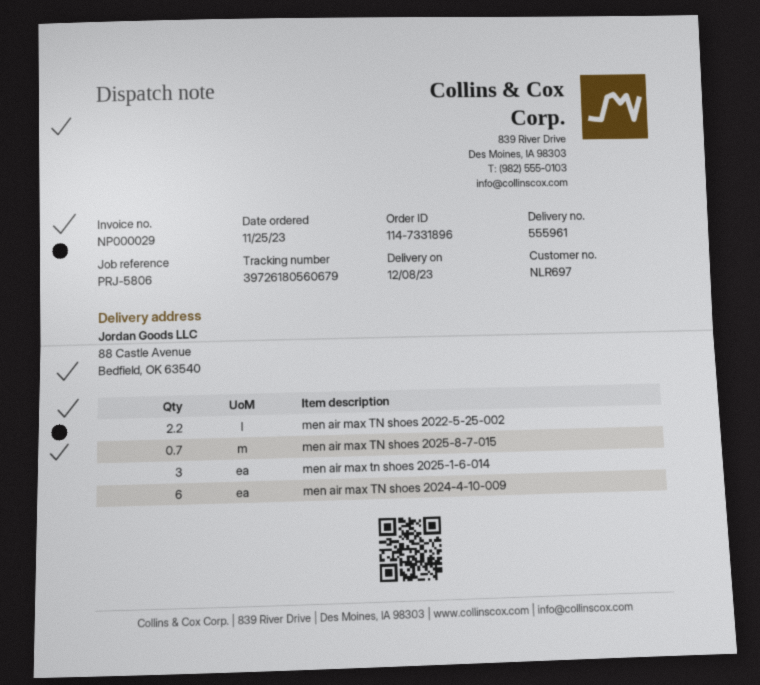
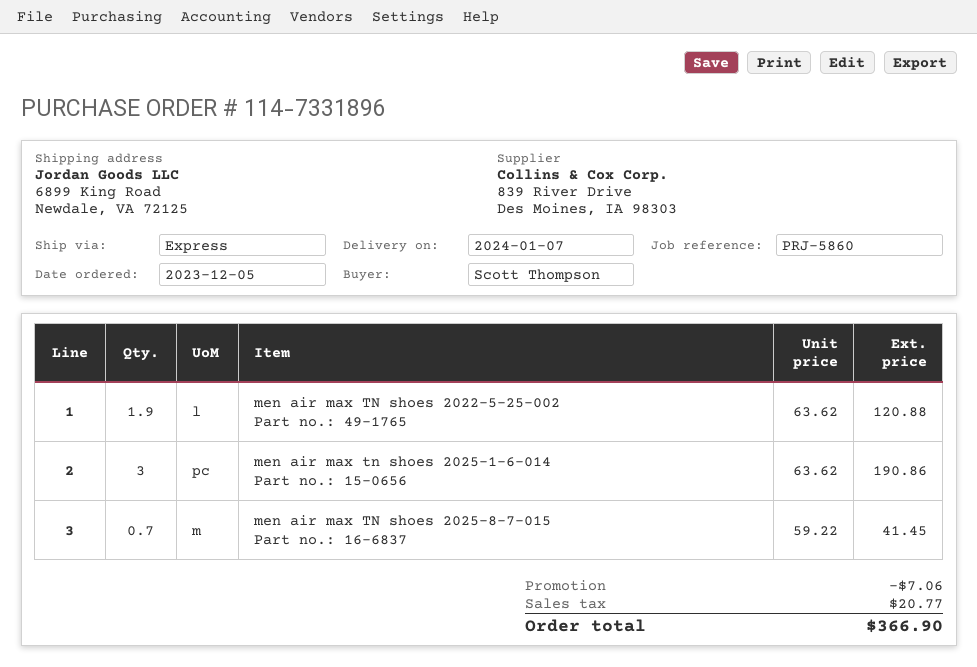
order date: 2023-11-25 -> 2023-12-05
delivery date: 2023-12-08 -> 2024-01-07
reference: PRJ-5806 -> PRJ-5860
ship to: 88 Castle Avenue, Bedfield, OK 63540 -> 6899 King Road, Newdale, VA 72125
men air max TN shoes 2022-5-25-002: 2.2 -> 1.9
men air max TN shoes 2024-4-10-009: 6 -> none

